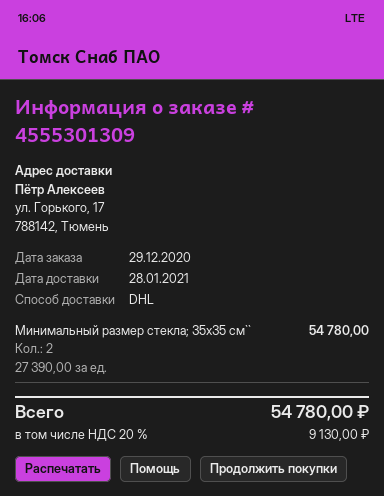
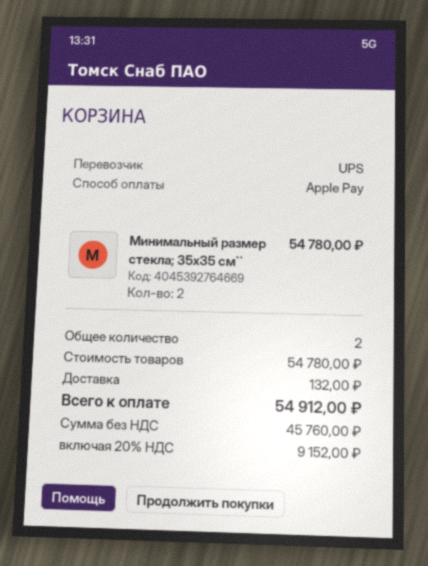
shipping method: DHL -> UPS
shipping: none -> 132.00
tax: 20% = 9130.00 -> 20% = 9152.00
total: 54780.00 -> 54912.00

